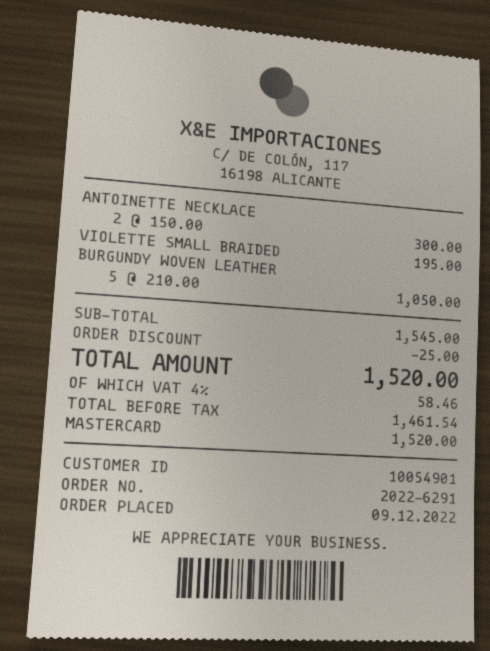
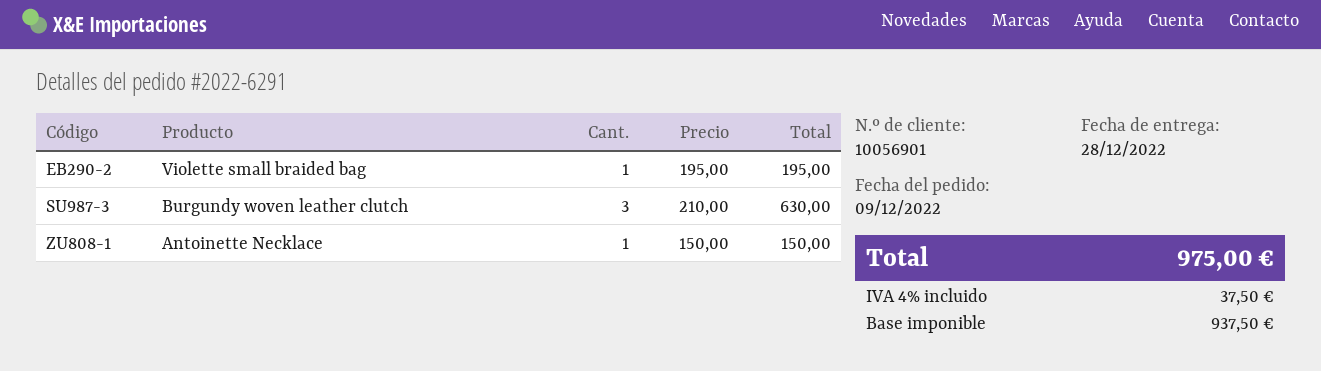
customer number: 10054901 -> 10056901
ANTOINETTE NECKLACE: 2 x 150.00 = 300.00 -> 1 x 150.00 = 150.00
BURGUNDY WOVEN LEATHER: 5 x 210.00 = 1050.00 -> 3 x 210.00 = 630.00
discount: 25.00 -> none
net: 1461.54 -> 937.50
tax: 4% = 58.46 -> 4% = 37.50
total: 1520.00 -> 975.00

